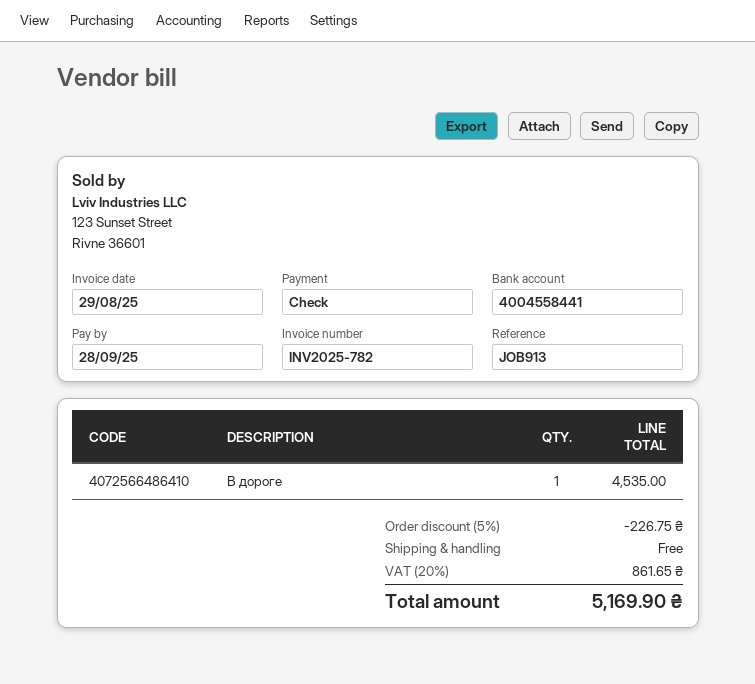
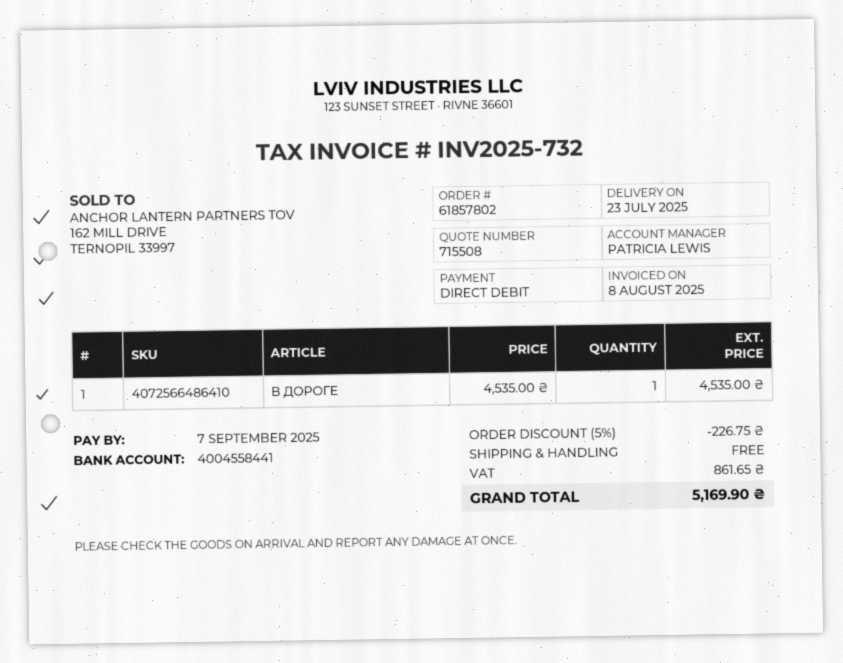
invoice number: INV2025-782 -> INV2025-732
invoice date: 2025-08-29 -> 2025-08-08
due date: 2025-09-28 -> 2025-09-07
payment method: cheque -> direct debit

